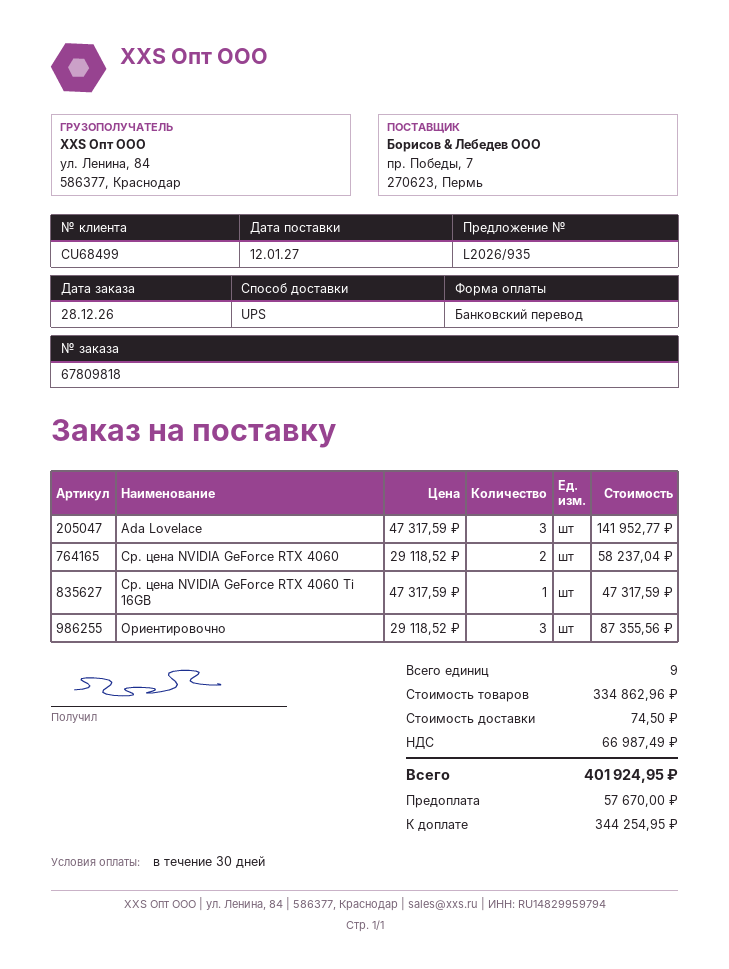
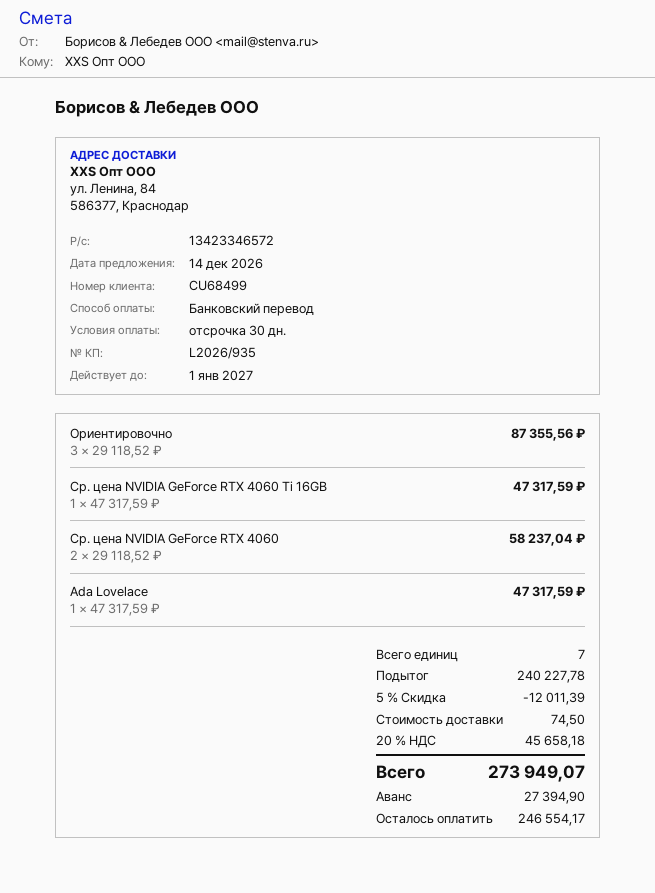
Ada Lovelace: 3 x 47317.59 = 141952.77 -> 1 x 47317.59 = 47317.59
total quantity: 9 -> 7
subtotal: 334862.96 -> 240227.78
discount: none -> 5% = 12011.39
tax: 66987.49 -> 45658.18
total: 401924.95 -> 273949.07
deposit: 57670.00 -> 27394.90
balance: 344254.95 -> 246554.17

